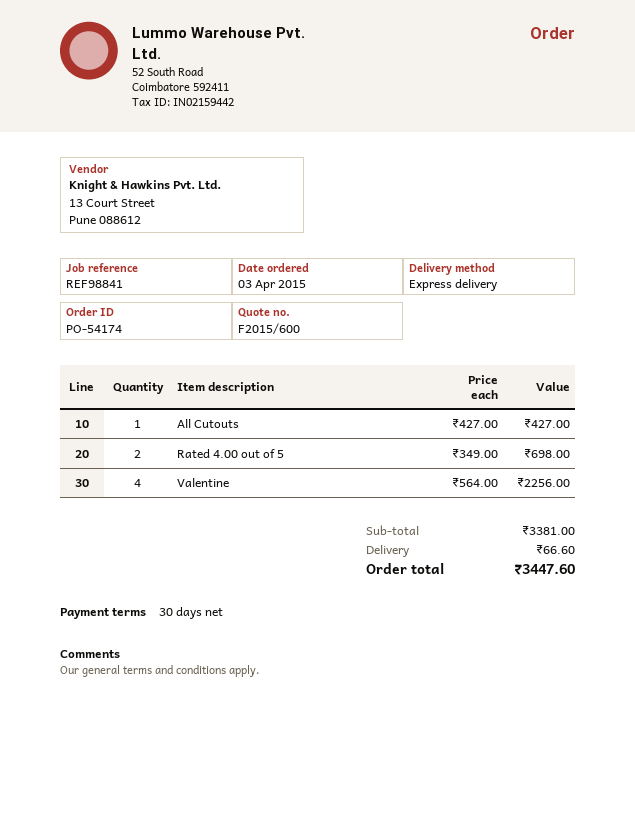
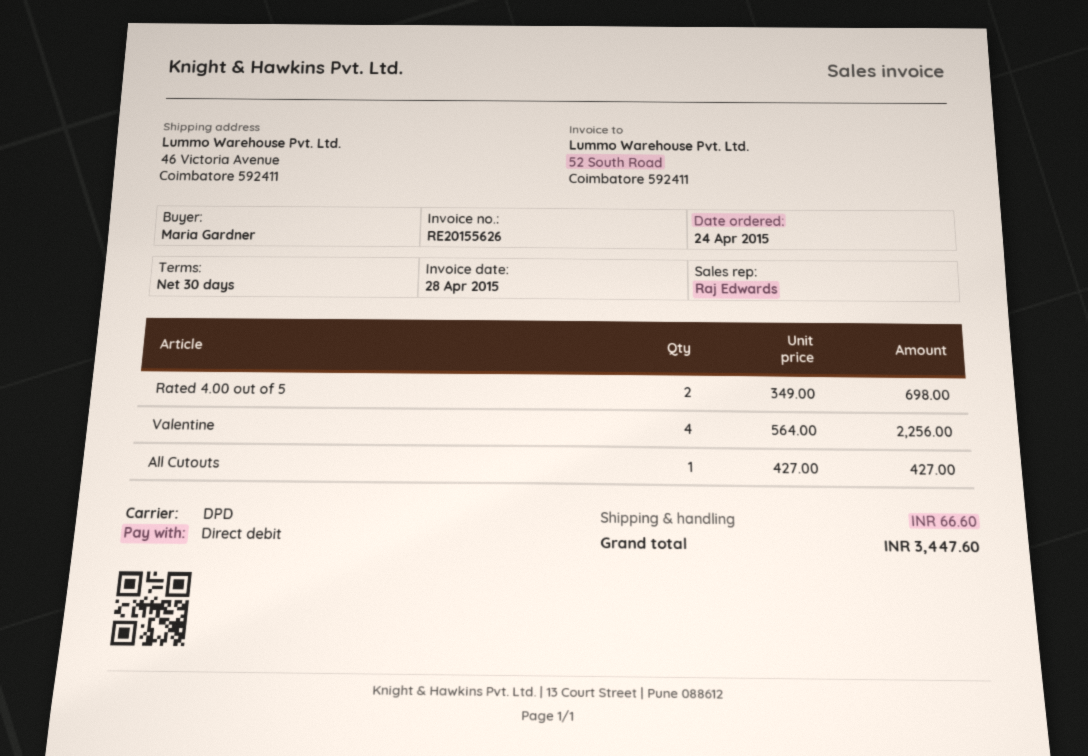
order date: 2015-04-03 -> 2015-04-24
shipping method: express -> DPD

